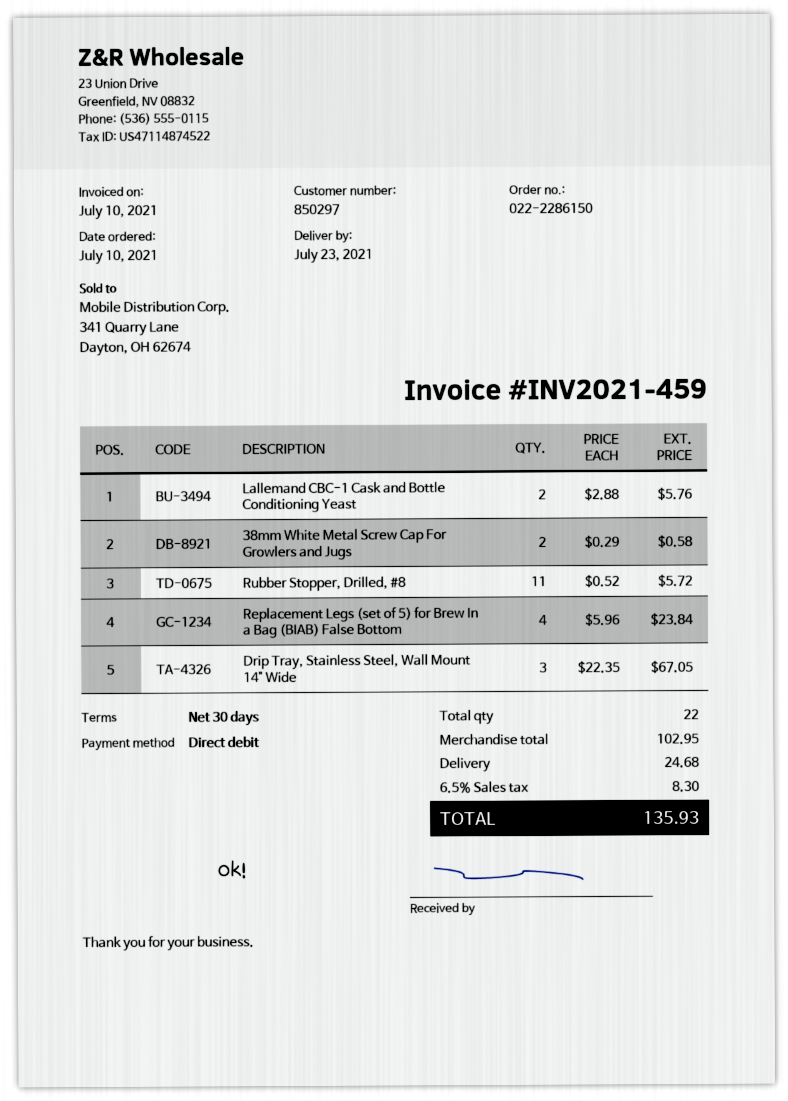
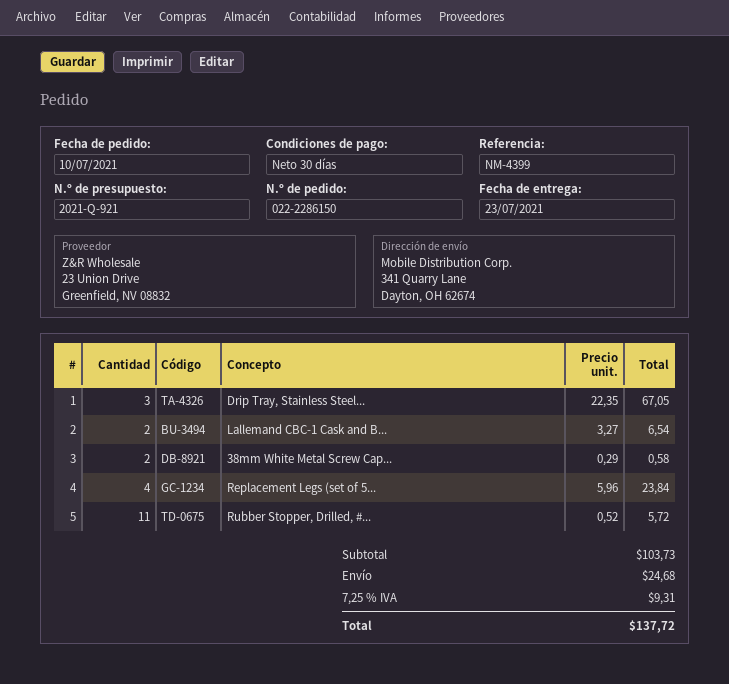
Lallemand CBC-1 Cask and Bottle Conditioning Yeast: 2 x 2.88 = 5.76 -> 2 x 3.27 = 6.54
subtotal: 102.95 -> 103.73
tax: 6.5% = 8.30 -> 7.25% = 9.31
total: 135.93 -> 137.72

